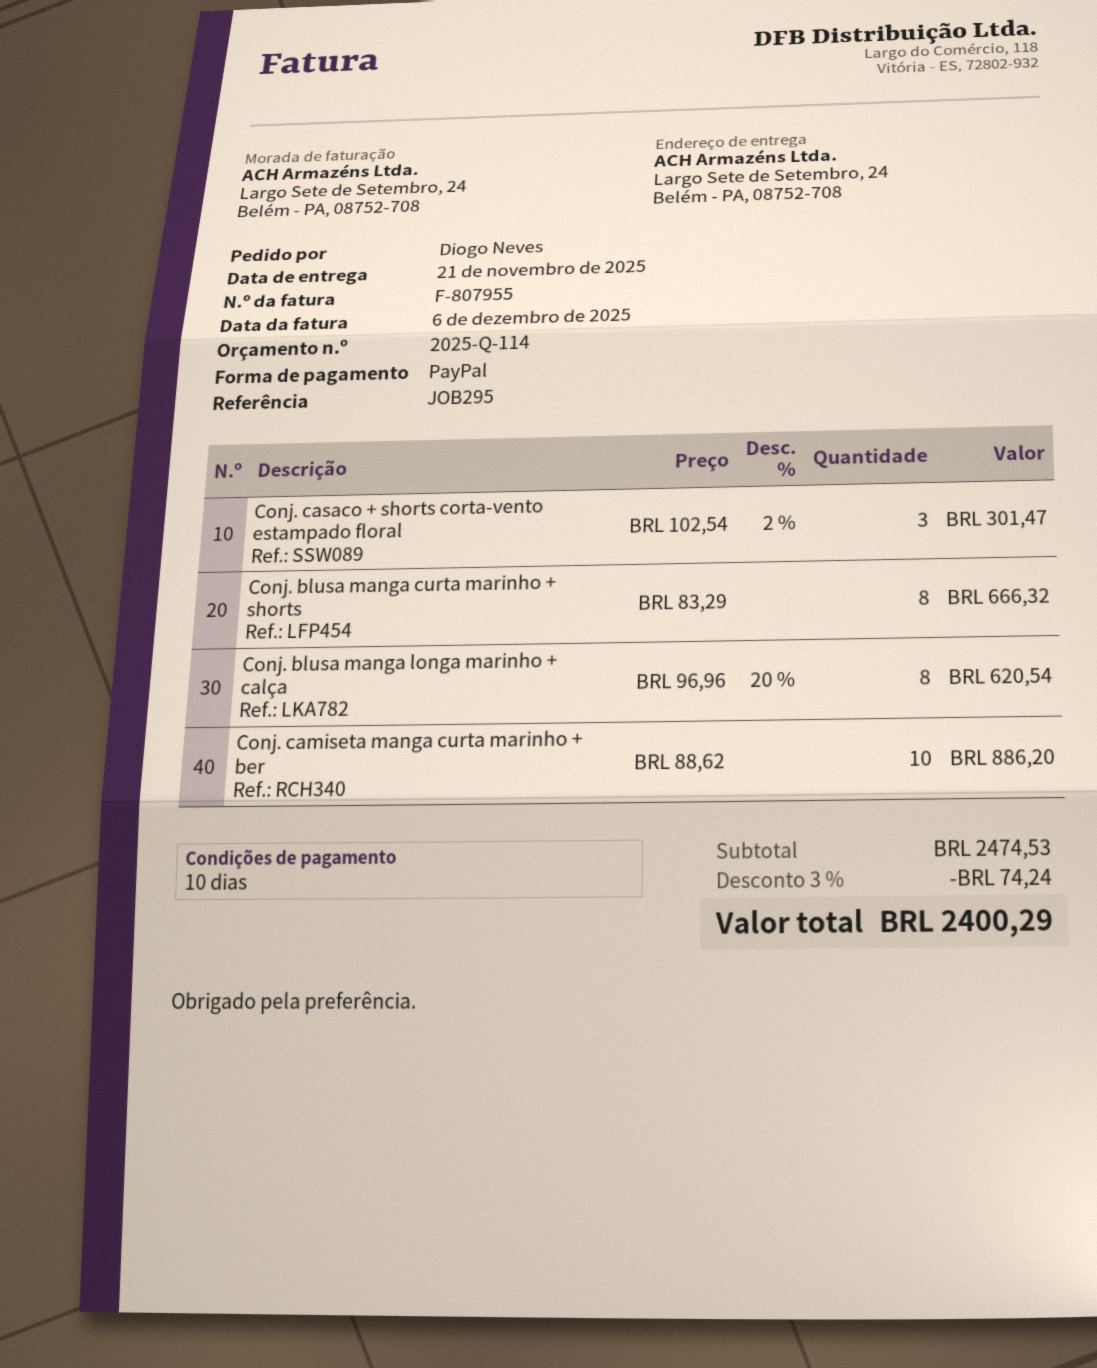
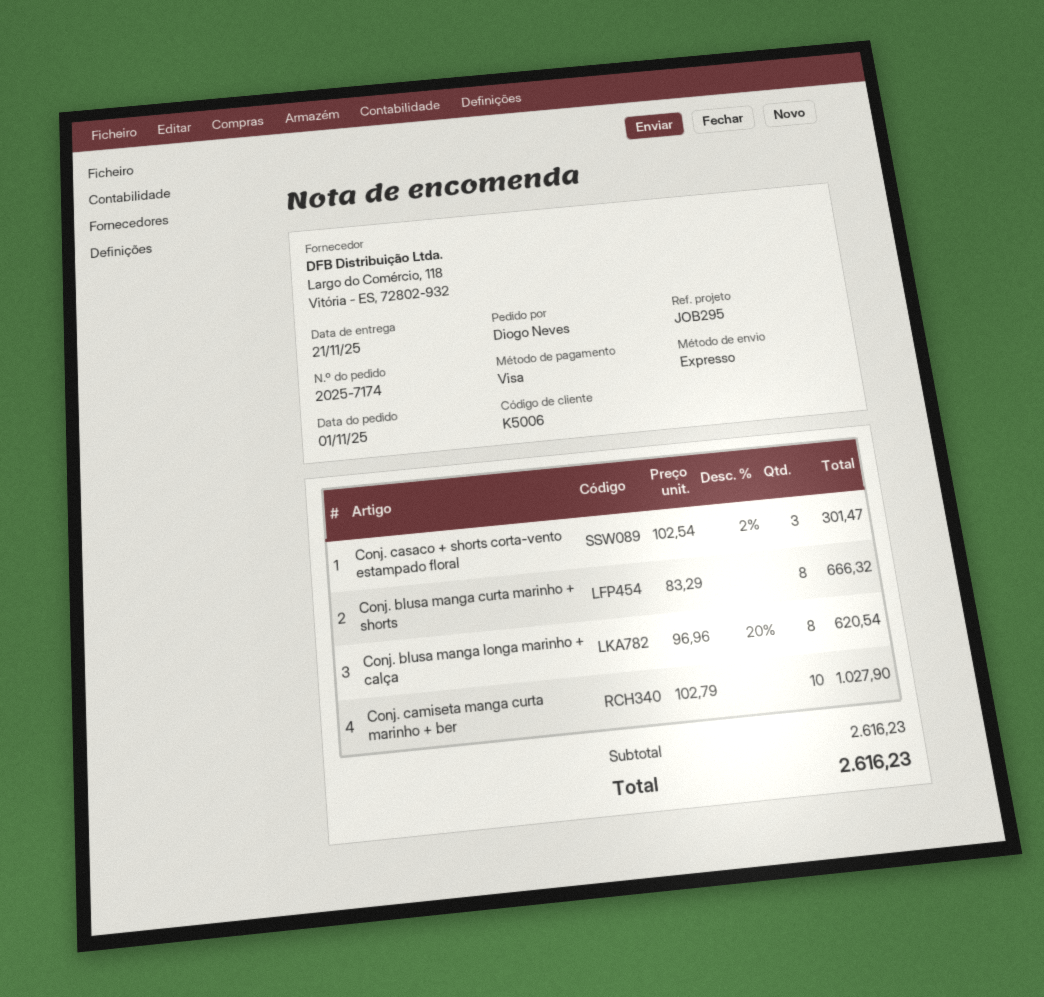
payment method: PayPal -> Visa
Conj. camiseta manga curta marinho + ber: 10 x 88.62 = 886.20 -> 10 x 102.79 = 1027.90
subtotal: 2474.53 -> 2616.23
discount: 3% = 74.24 -> none
total: 2400.29 -> 2616.23

